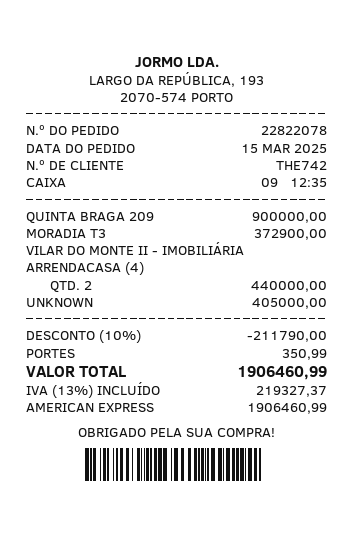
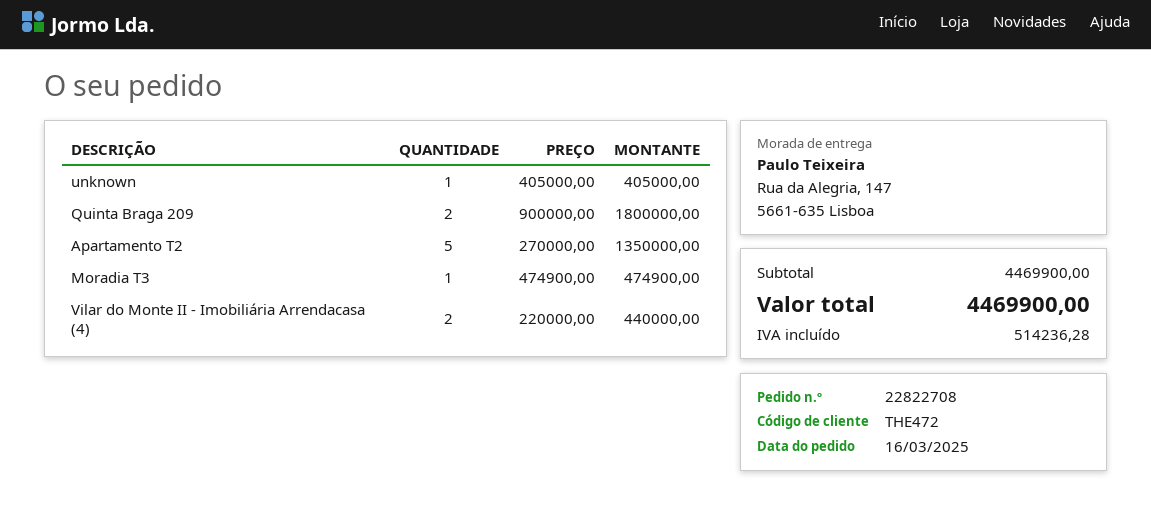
order number: 22822078 -> 22822708
order date: 2025-03-15 -> 2025-03-16
customer number: THE742 -> THE472
QUINTA BRAGA 209: 1 for 900000.00 -> 2 for 1800000.00
MORADIA T3: 1 for 372900.00 -> 1 for 474900.00
Apartamento T2: none -> 5 for 1350000.00
discount: 10% = 211790.00 -> none
shipping: 350.99 -> none
tax: 219327.37 -> 514236.28
total: 1906460.99 -> 4469900.00

